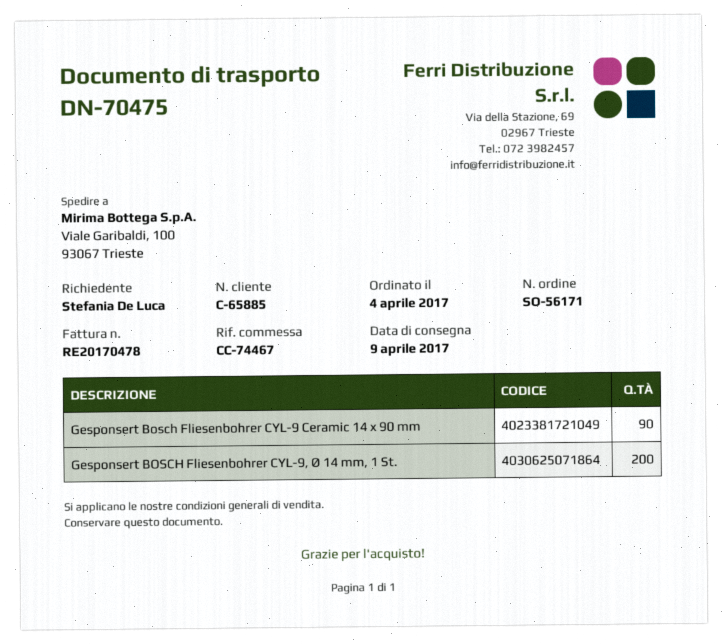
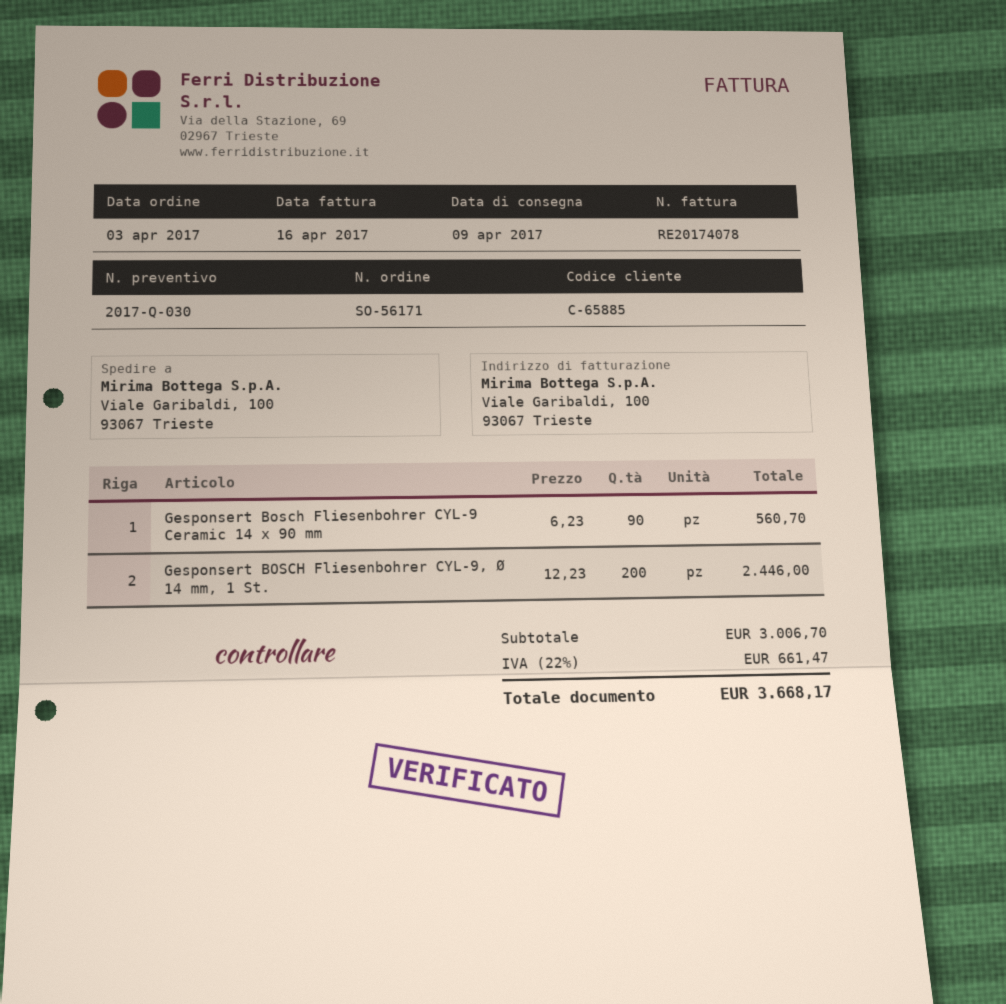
order date: 2017-04-04 -> 2017-04-03
invoice number: RE20170478 -> RE20174078

